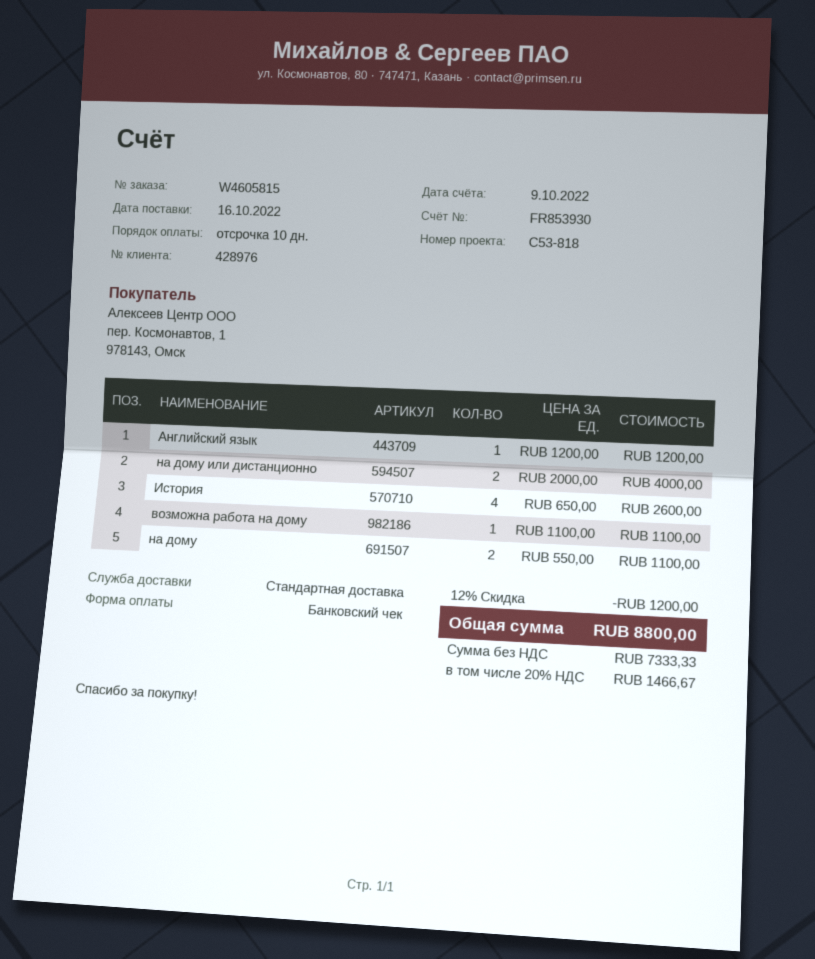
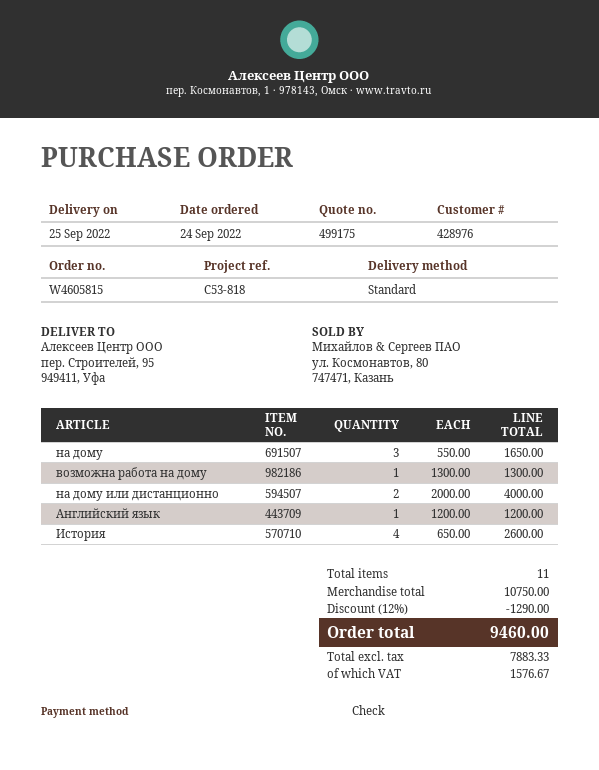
delivery date: 2022-10-16 -> 2022-09-25
возможна работа на дому: 1 x 1100.00 = 1100.00 -> 1 x 1300.00 = 1300.00
на дому: 2 x 550.00 = 1100.00 -> 3 x 550.00 = 1650.00
discount: 12% = 1200.00 -> 12% = 1290.00
net: 7333.33 -> 7883.33
tax: 1466.67 -> 1576.67
total: 8800.00 -> 9460.00

